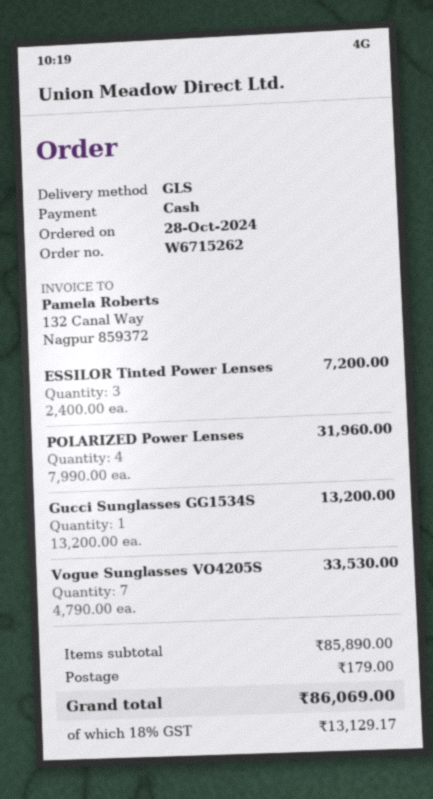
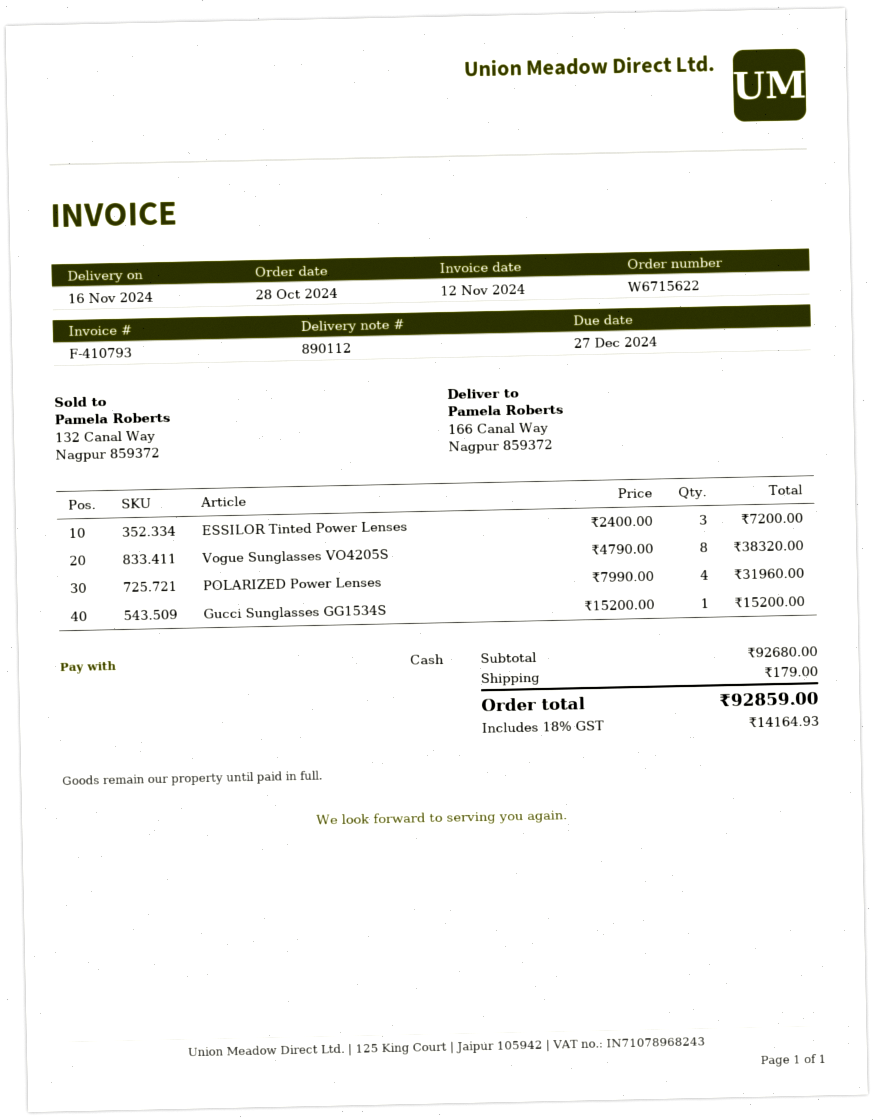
order number: W6715262 -> W6715622
Gucci Sunglasses GG1534S: 1 x 13200.00 = 13200.00 -> 1 x 15200.00 = 15200.00
Vogue Sunglasses VO4205S: 7 x 4790.00 = 33530.00 -> 8 x 4790.00 = 38320.00
subtotal: 85890.00 -> 92680.00
tax: 18% = 13129.17 -> 18% = 14164.93
total: 86069.00 -> 92859.00

